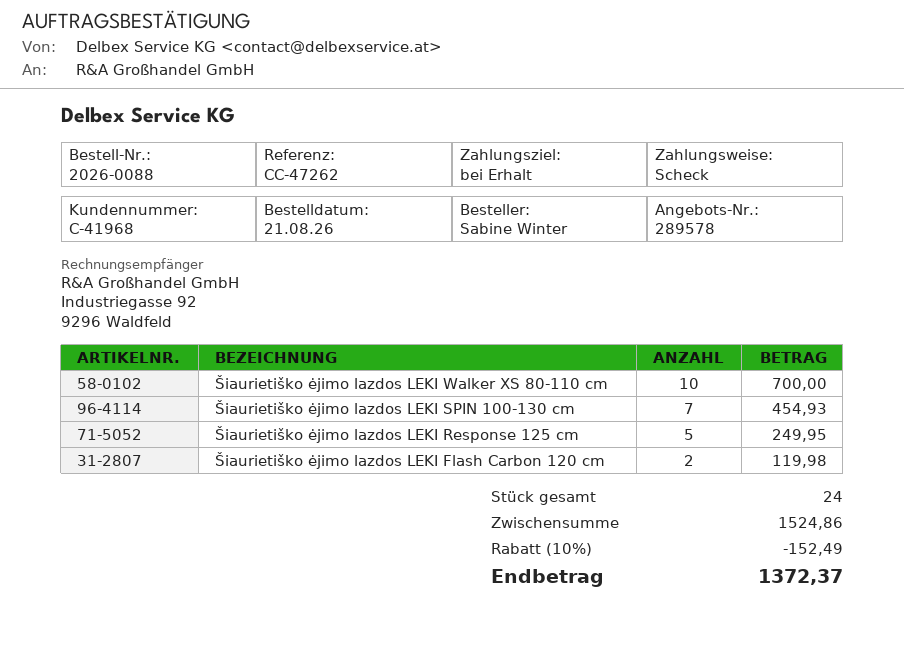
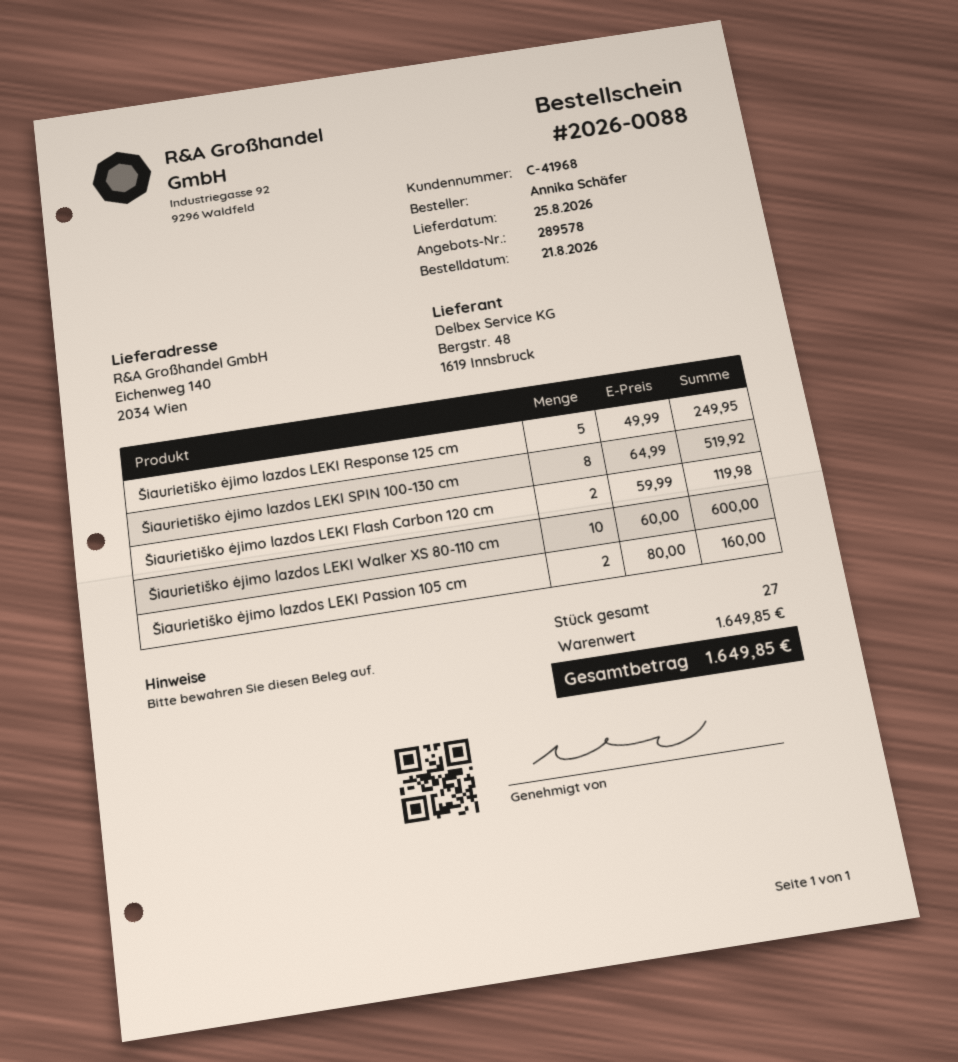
ordered by: Sabine Winter -> Annika Schäfer
Šiaurietiško ėjimo lazdos LEKI Walker XS 80-110 cm: 10 for 700.00 -> 10 for 600.00
Šiaurietiško ėjimo lazdos LEKI SPIN 100-130 cm: 7 for 454.93 -> 8 for 519.92
Šiaurietiško ėjimo lazdos LEKI Passion 105 cm: none -> 2 for 160.00
total quantity: 24 -> 27
subtotal: 1524.86 -> 1649.85
discount: 10% = 152.49 -> none
total: 1372.37 -> 1649.85

